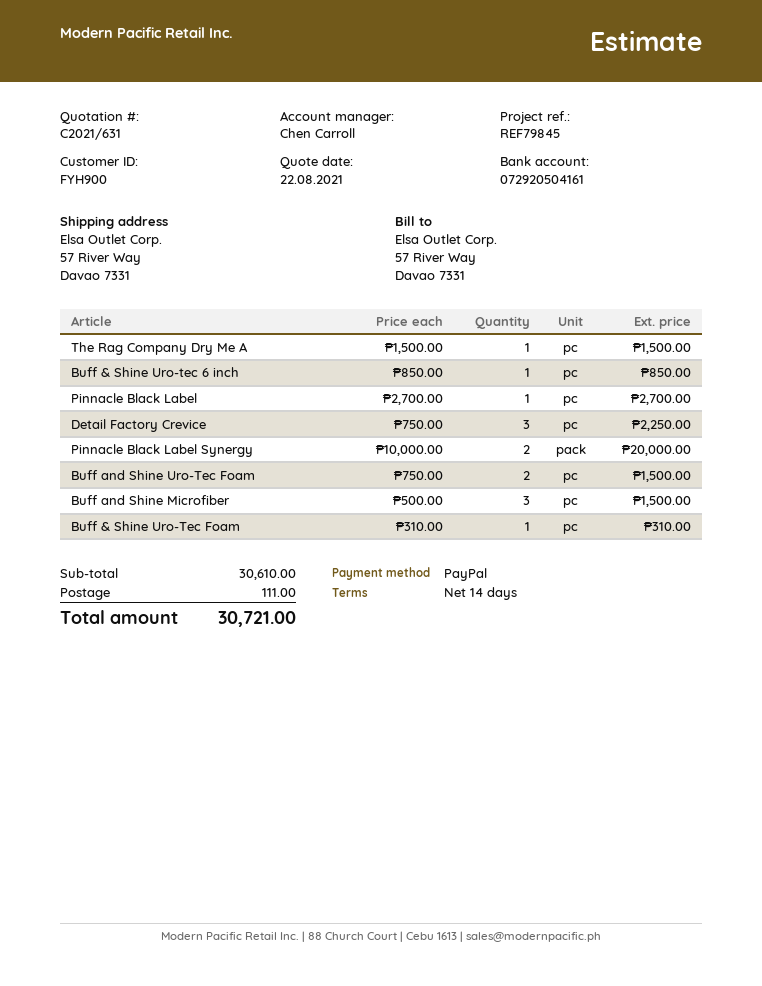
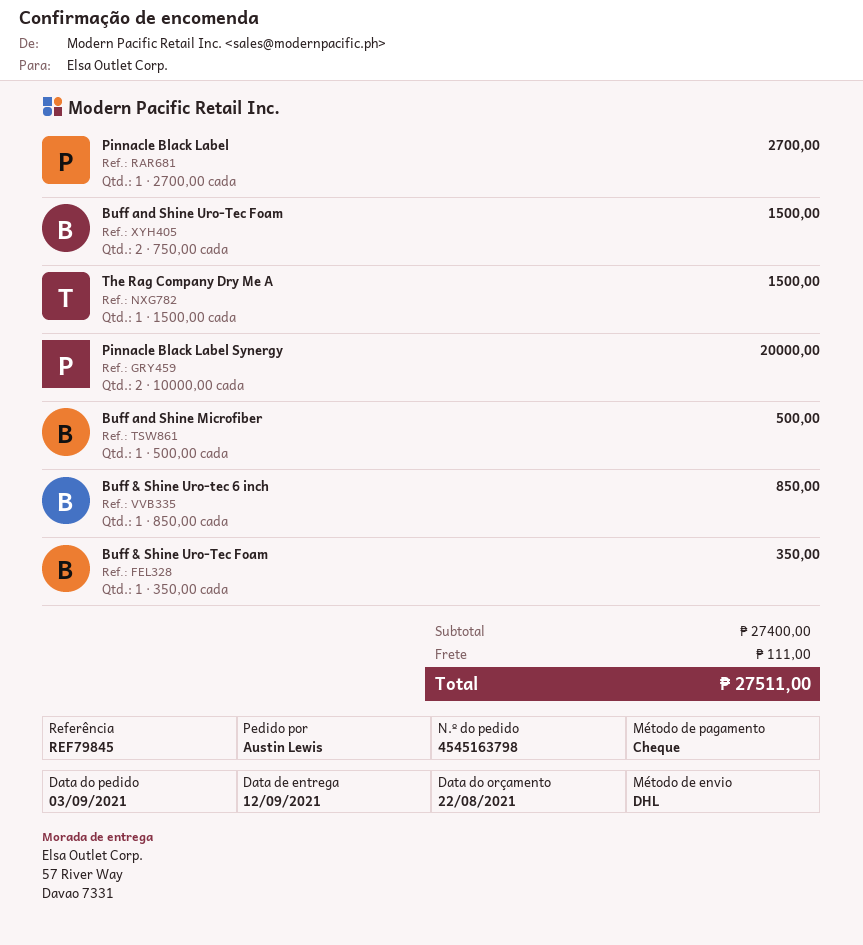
payment method: PayPal -> cheque
Detail Factory Crevice: 3 x 750.00 = 2250.00 -> none
Buff and Shine Microfiber: 3 x 500.00 = 1500.00 -> 1 x 500.00 = 500.00
Buff & Shine Uro-Tec Foam: 1 x 310.00 = 310.00 -> 1 x 350.00 = 350.00
subtotal: 30610.00 -> 27400.00
total: 30721.00 -> 27511.00

